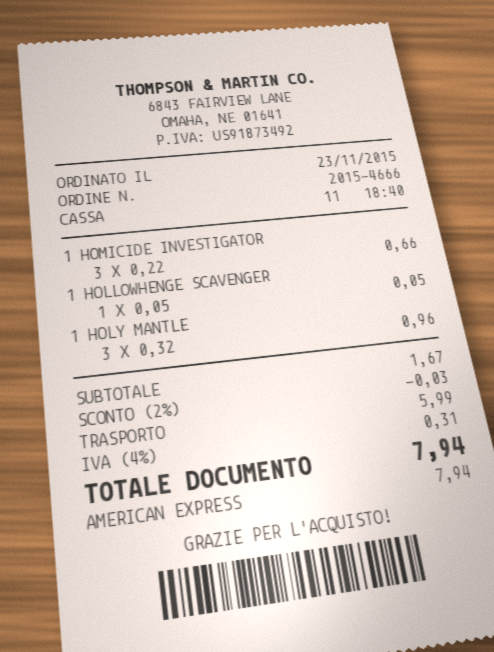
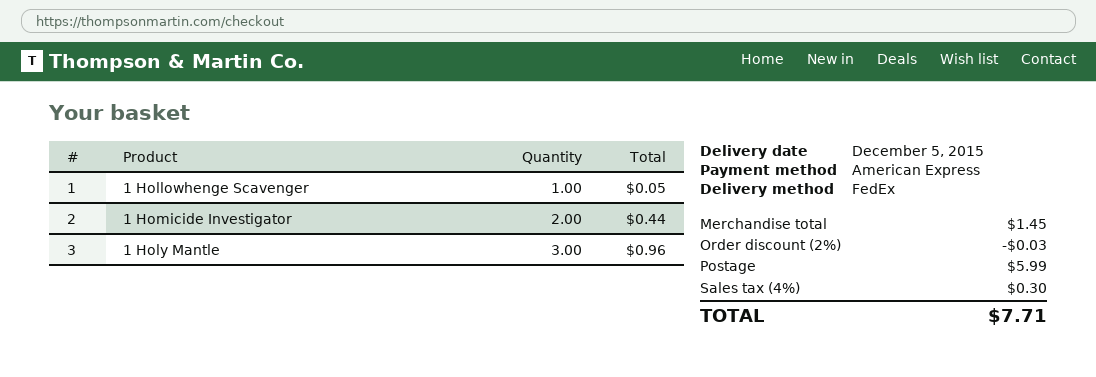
1 HOMICIDE INVESTIGATOR: 3 for 0.66 -> 2 for 0.44
subtotal: 1.67 -> 1.45
tax: 4% = 0.31 -> 4% = 0.30
total: 7.94 -> 7.71

